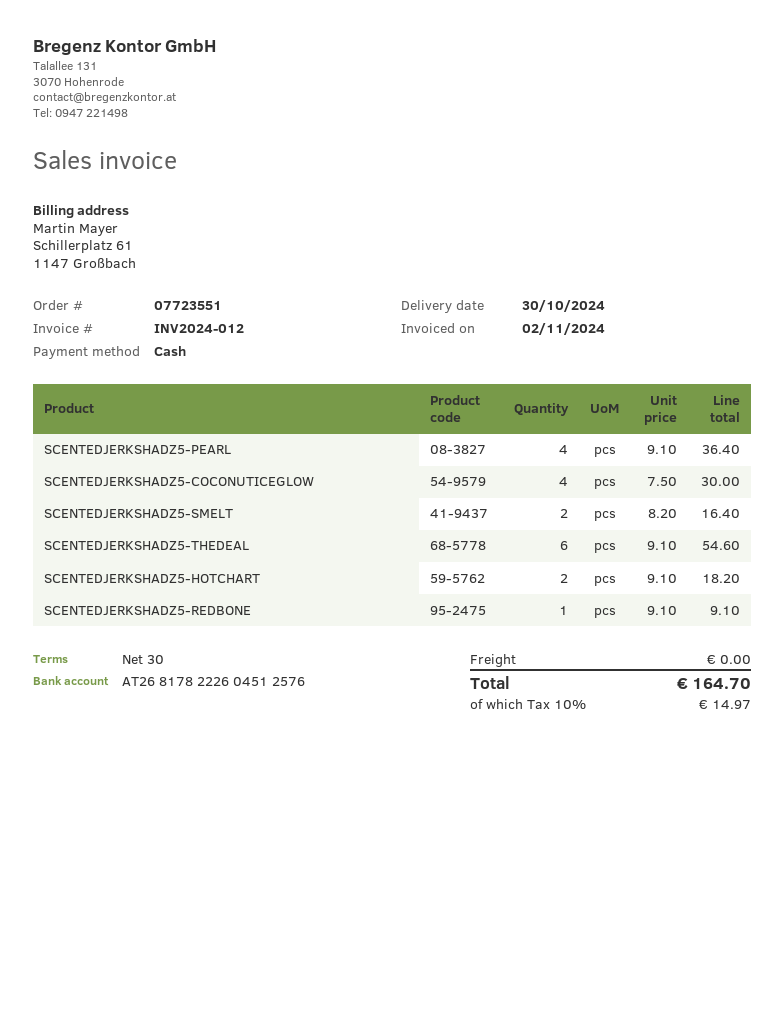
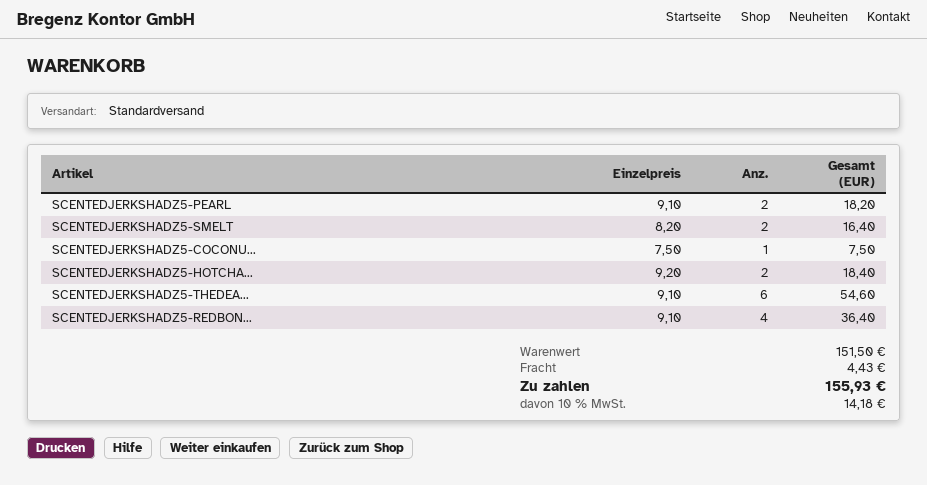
SCENTEDJERKSHADZ5-PEARL: 4 x 9.10 = 36.40 -> 2 x 9.10 = 18.20
SCENTEDJERKSHADZ5-COCONUTICEGLOW: 4 x 7.50 = 30.00 -> 1 x 7.50 = 7.50
SCENTEDJERKSHADZ5-HOTCHART: 2 x 9.10 = 18.20 -> 2 x 9.20 = 18.40
SCENTEDJERKSHADZ5-REDBONE: 1 x 9.10 = 9.10 -> 4 x 9.10 = 36.40
shipping: 0.00 -> 4.43
tax: 10% = 14.97 -> 10% = 14.18
total: 164.70 -> 155.93

